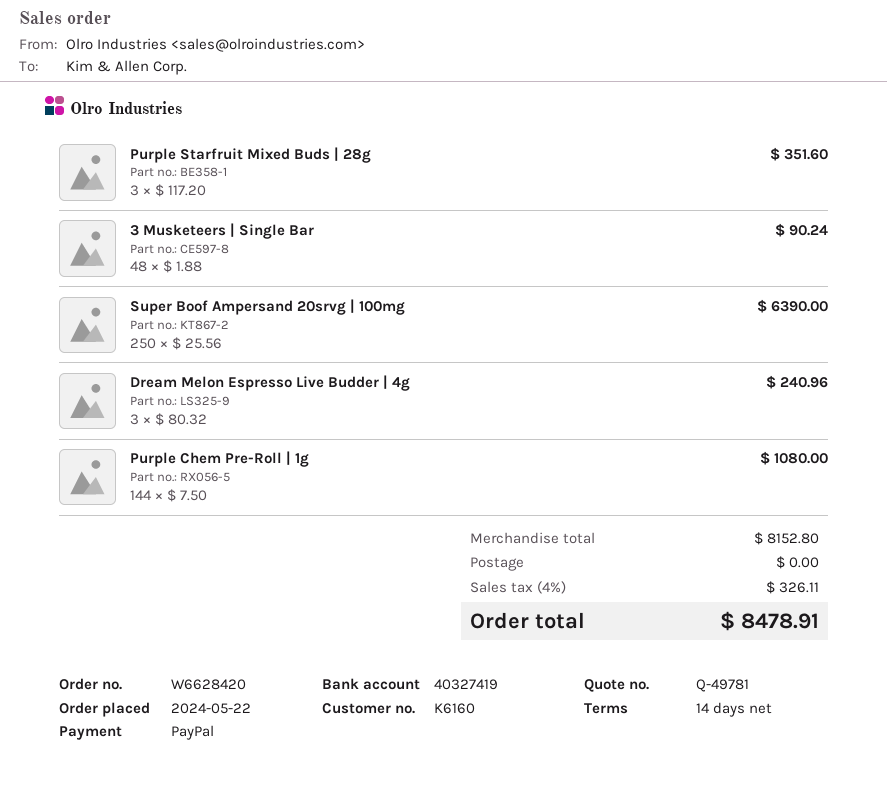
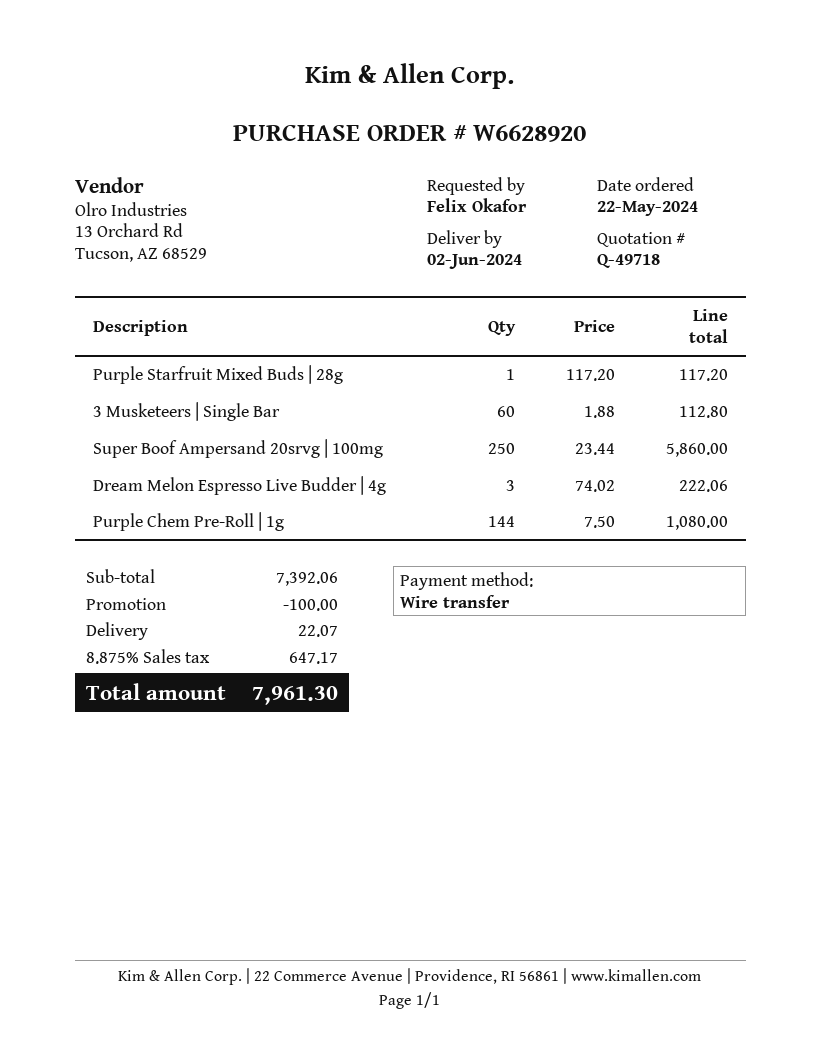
quote number: Q-49781 -> Q-49718
order number: W6628420 -> W6628920
payment method: PayPal -> bank transfer
Purple Starfruit Mixed Buds | 28g: 3 x 117.20 = 351.60 -> 1 x 117.20 = 117.20
3 Musketeers | Single Bar: 48 x 1.88 = 90.24 -> 60 x 1.88 = 112.80
Super Boof Ampersand 20srvg | 100mg: 250 x 25.56 = 6390.00 -> 250 x 23.44 = 5860.00
Dream Melon Espresso Live Budder | 4g: 3 x 80.32 = 240.96 -> 3 x 74.02 = 222.06
subtotal: 8152.80 -> 7392.06
discount: none -> 100.00
shipping: 0.00 -> 22.07
tax: 4% = 326.11 -> 8.875% = 647.17
total: 8478.91 -> 7961.30

